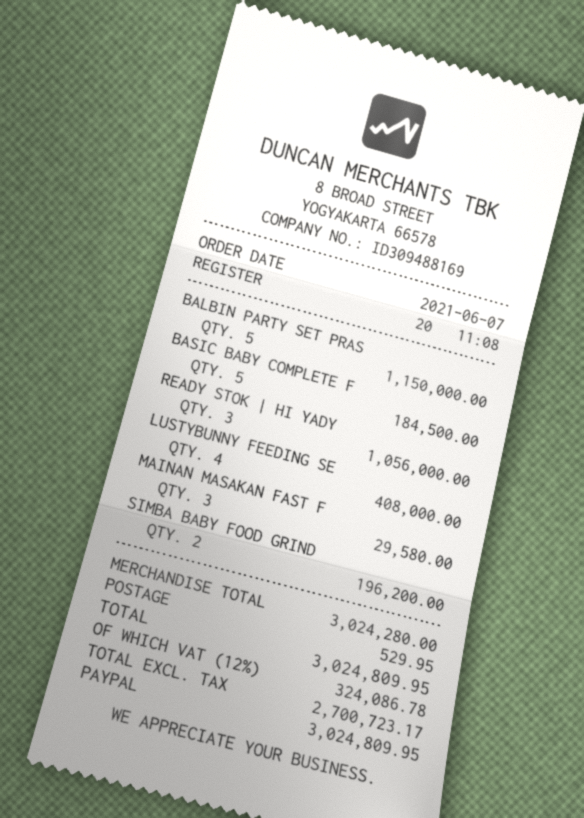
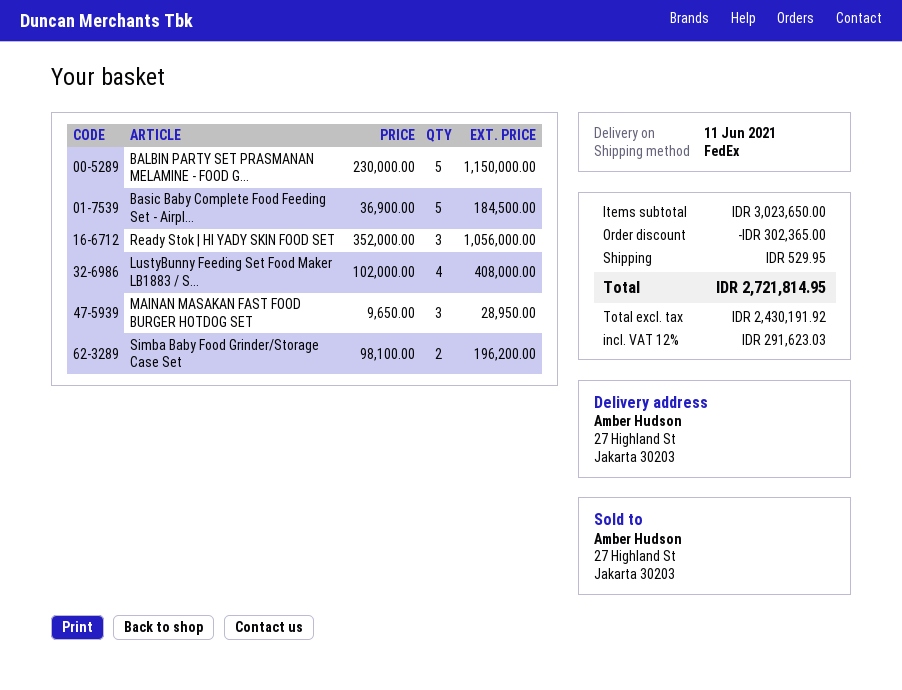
MAINAN MASAKAN FAST F: 3 for 29580.00 -> 3 for 28950.00
subtotal: 3024280.00 -> 3023650.00
discount: none -> 302365.00
net: 2700723.17 -> 2430191.92
tax: 12% = 324086.78 -> 12% = 291623.03
total: 3024809.95 -> 2721814.95

